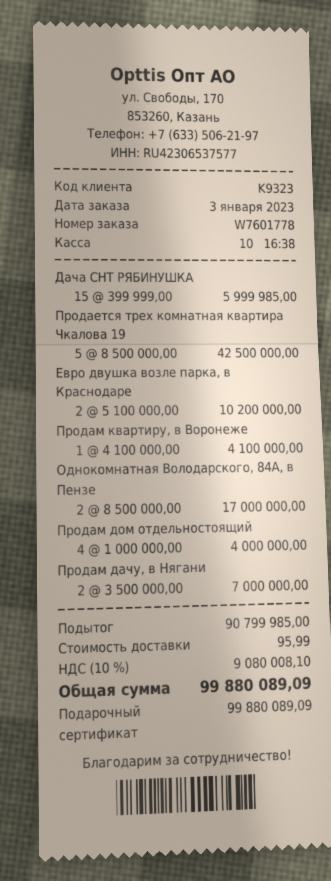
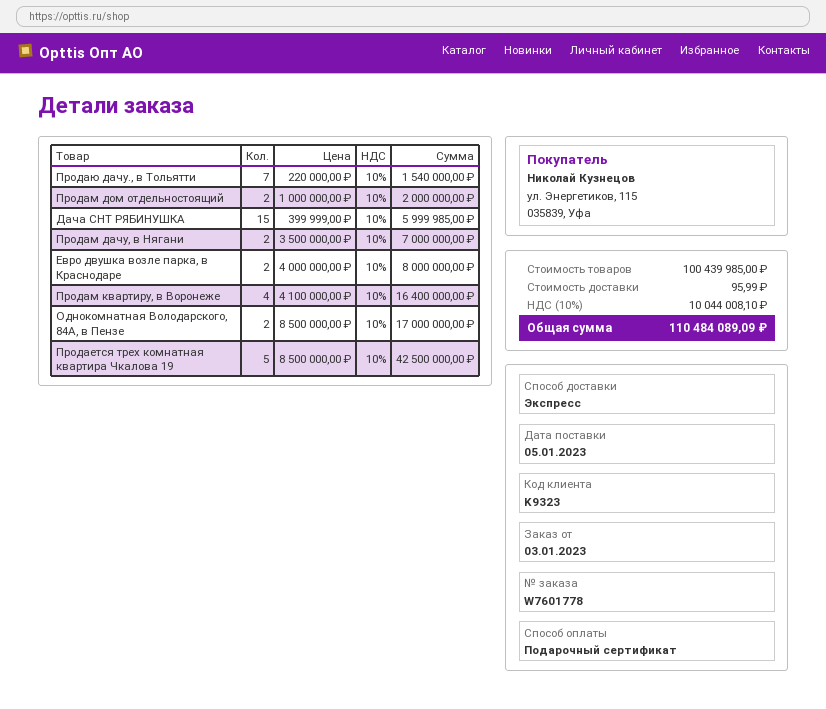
Евро двушка возле парка, в Краснодаре: 2 x 5100000.00 = 10200000.00 -> 2 x 4000000.00 = 8000000.00
Продам квартиру, в Воронеже: 1 x 4100000.00 = 4100000.00 -> 4 x 4100000.00 = 16400000.00
Продам дом отдельностоящий: 4 x 1000000.00 = 4000000.00 -> 2 x 1000000.00 = 2000000.00
Продаю дачу., в Тольятти: none -> 7 x 220000.00 = 1540000.00
subtotal: 90799985.00 -> 100439985.00
tax: 10% = 9080008.10 -> 10% = 10044008.10
total: 99880089.09 -> 110484089.09

